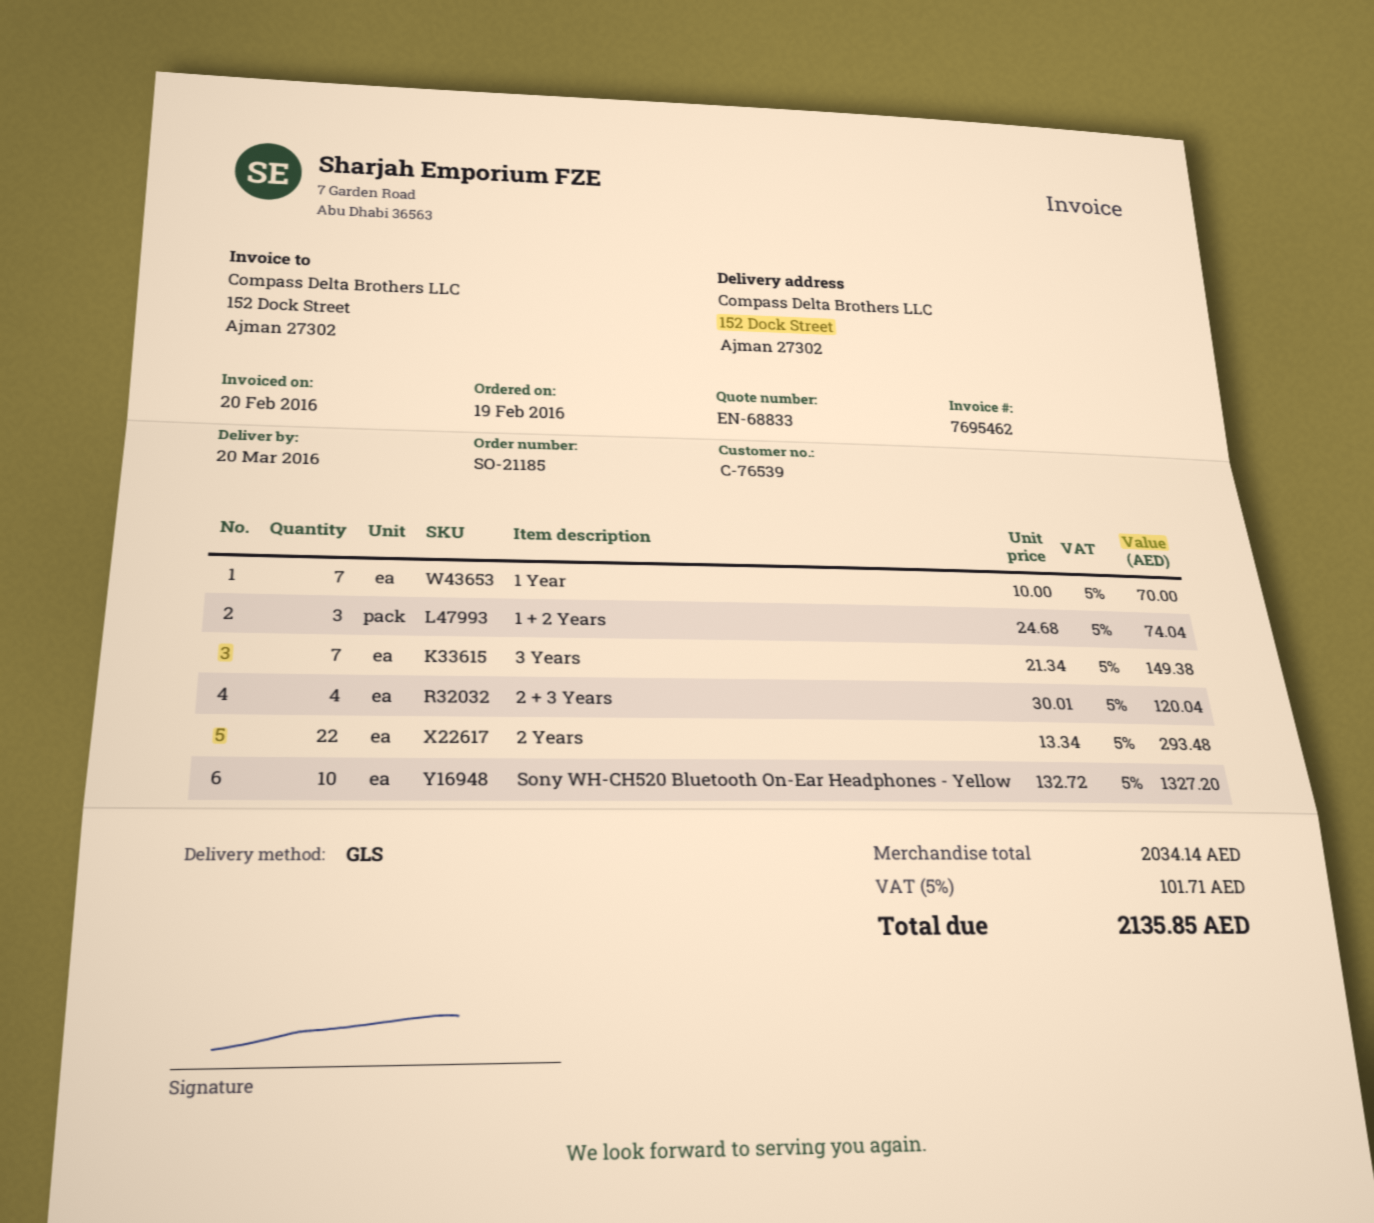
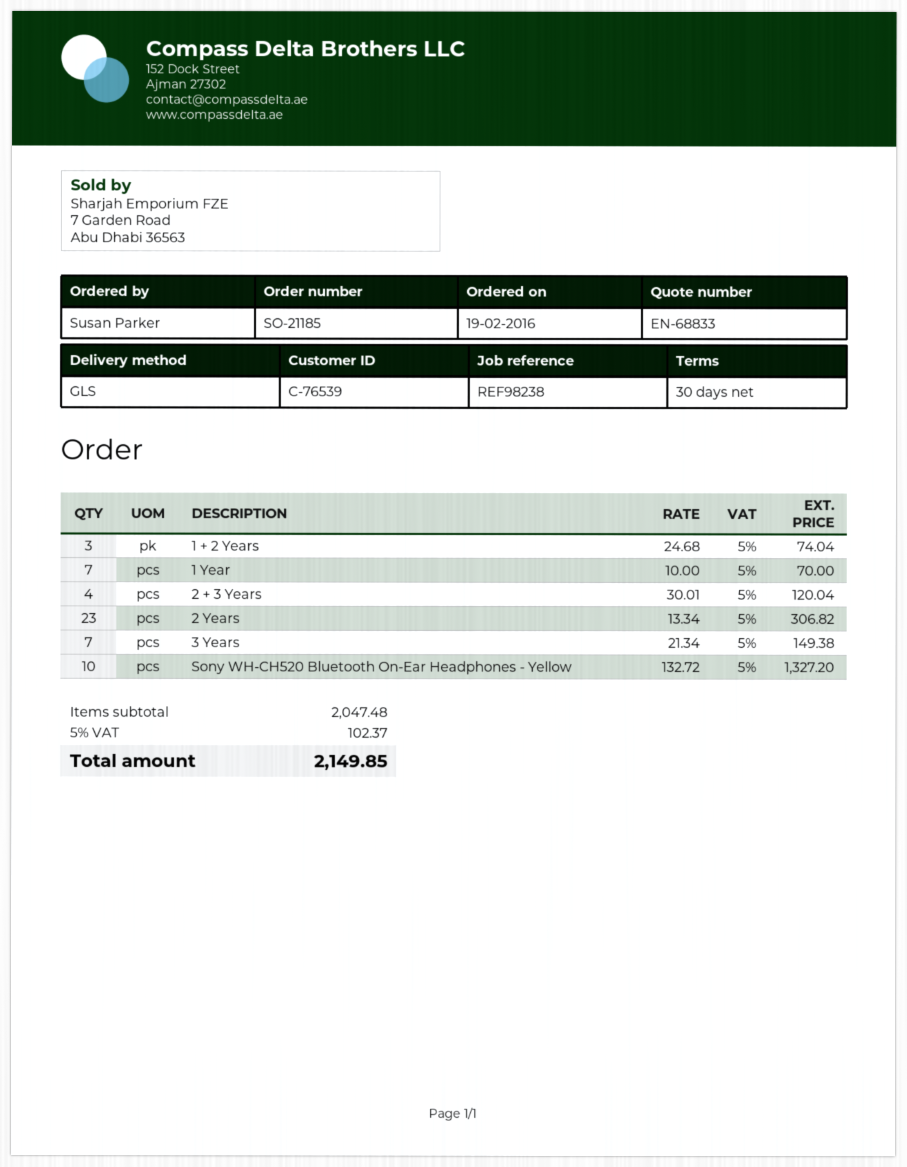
2 Years: 22 x 13.34 = 293.48 -> 23 x 13.34 = 306.82
subtotal: 2034.14 -> 2047.48
tax: 5% = 101.71 -> 5% = 102.37
total: 2135.85 -> 2149.85

